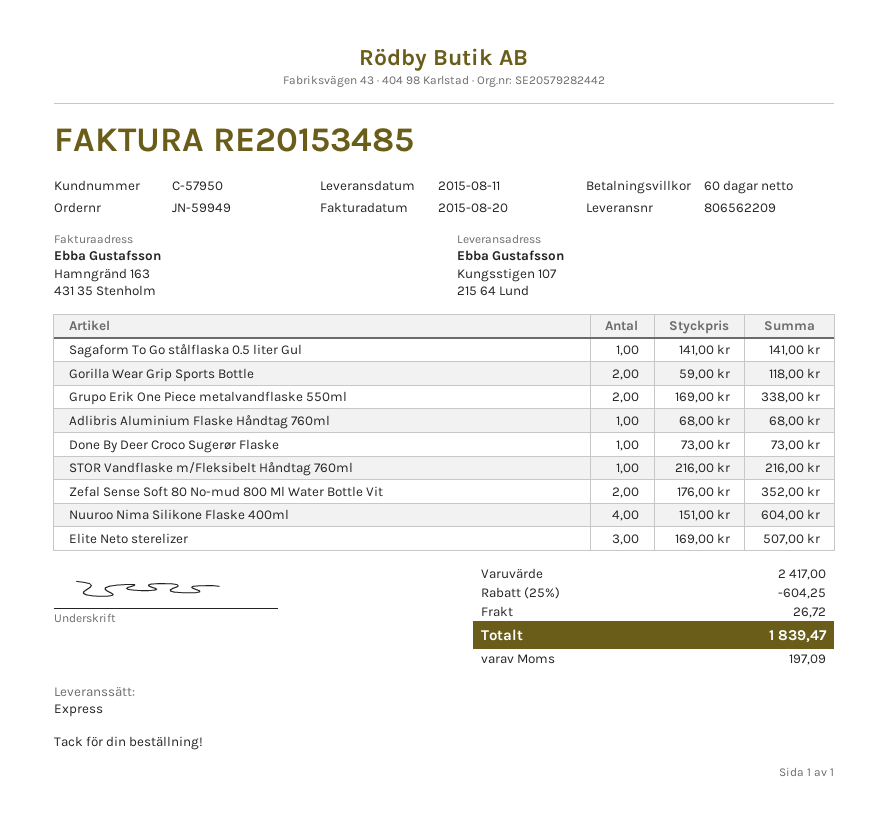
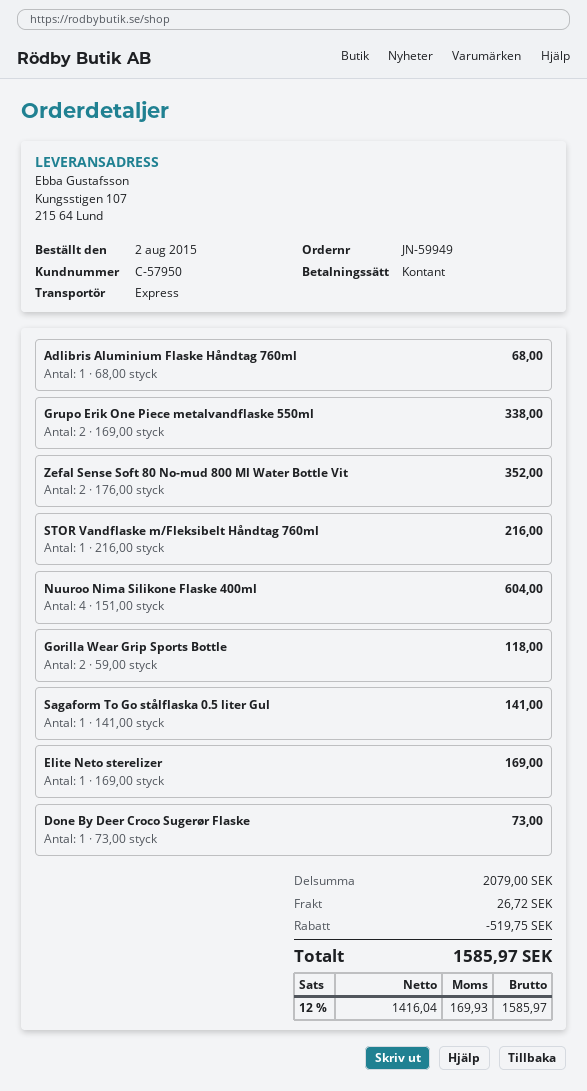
Elite Neto sterelizer: 3 x 169.00 = 507.00 -> 1 x 169.00 = 169.00
subtotal: 2417.00 -> 2079.00
discount: 604.25 -> 519.75
tax: 197.09 -> 169.93
total: 1839.47 -> 1585.97

